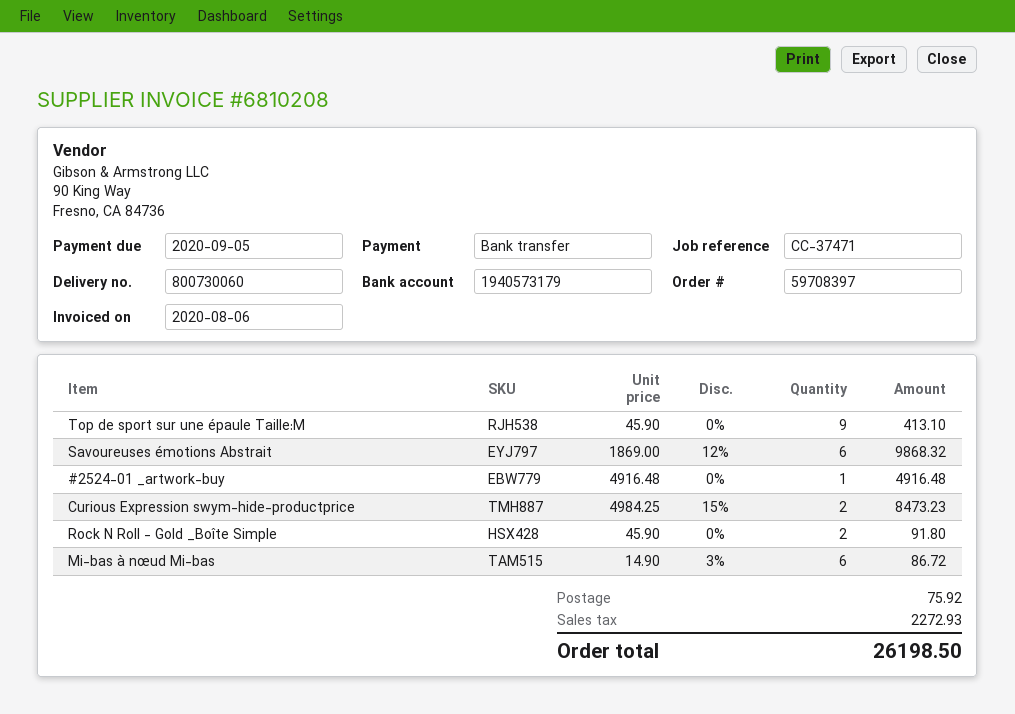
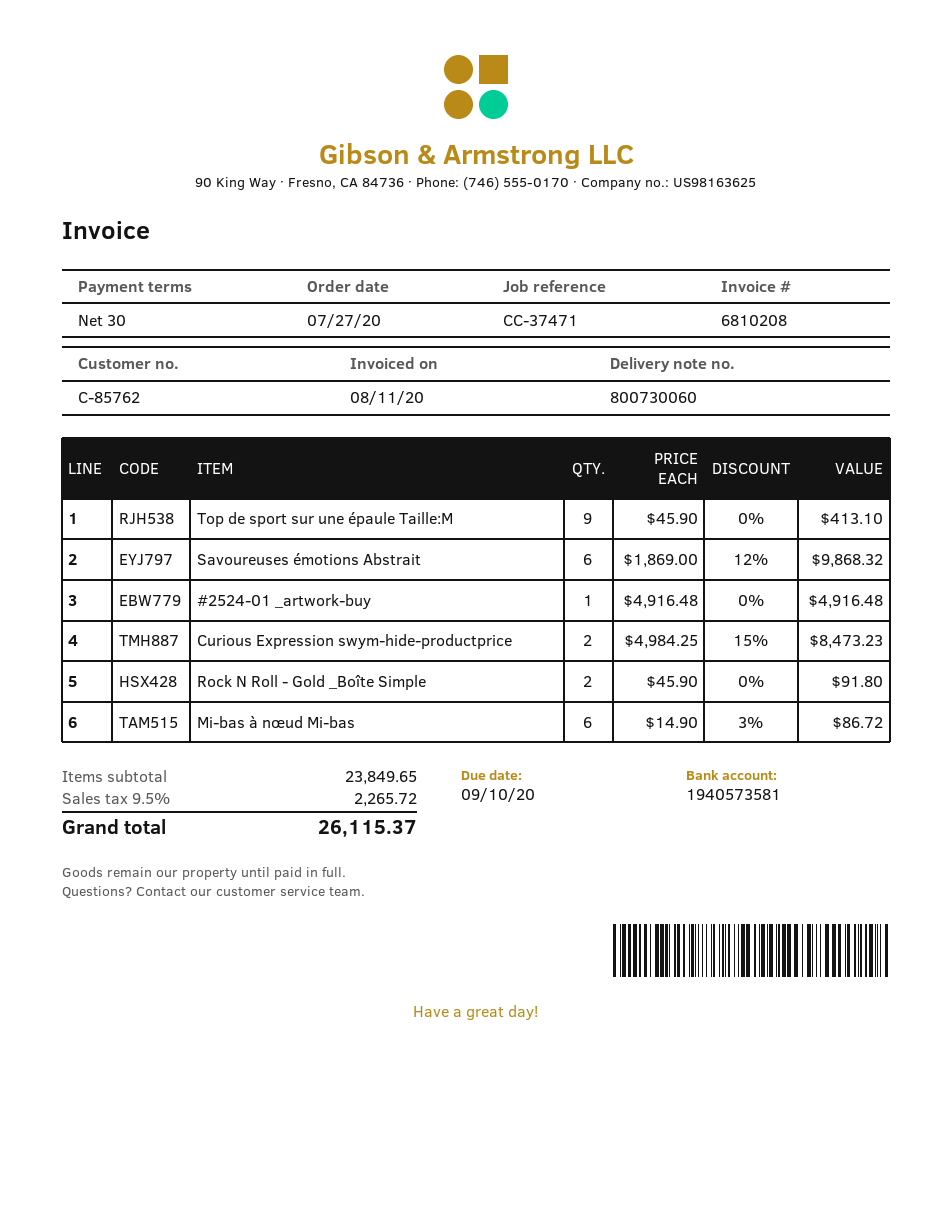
invoice date: 2020-08-06 -> 2020-08-11
due date: 2020-09-05 -> 2020-09-10
bank account: 1940573179 -> 1940573581
shipping: 75.92 -> none
tax: 2272.93 -> 2265.72
total: 26198.50 -> 26115.37

